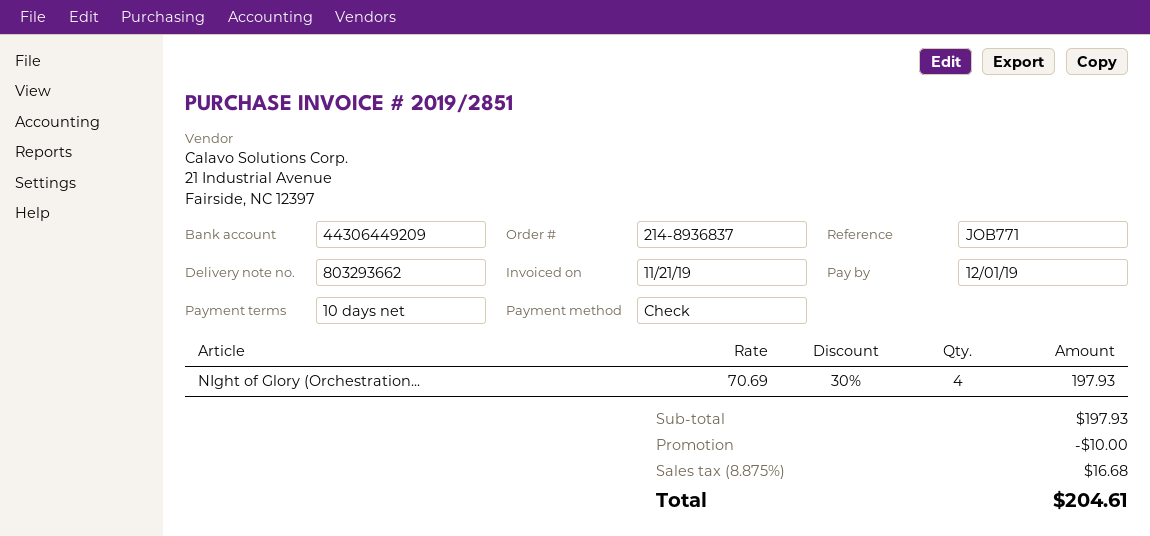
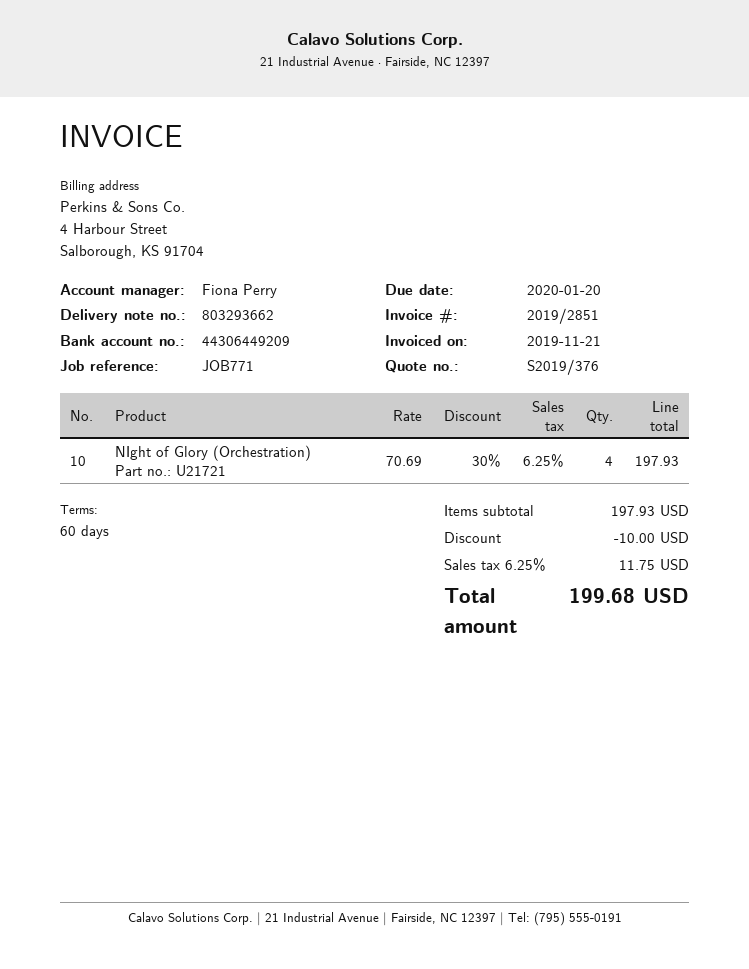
payment terms: 10 days -> 60 days
due date: 2019-12-01 -> 2020-01-20
tax: 8.875% = 16.68 -> 6.25% = 11.75
total: 204.61 -> 199.68

